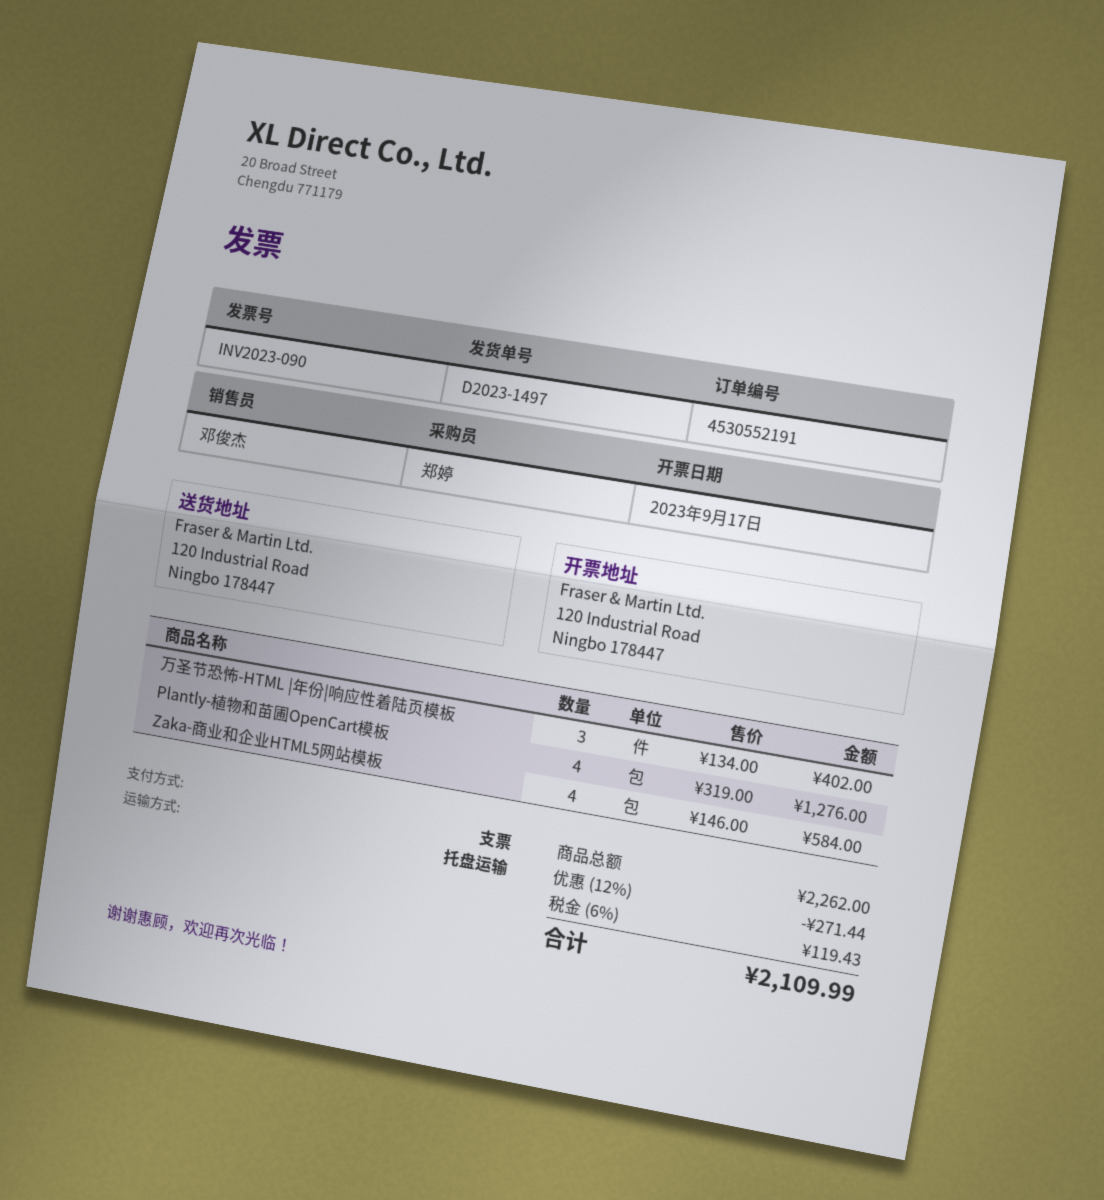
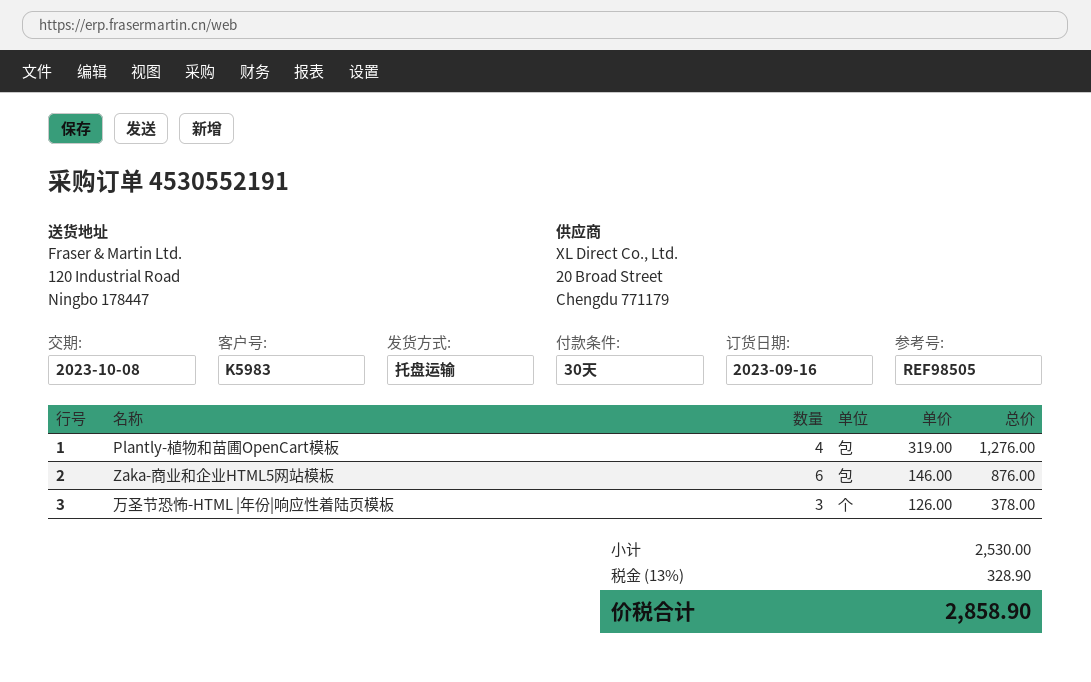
万圣节恐怖-HTML |年份|响应性着陆页模板: 3 x 134.00 = 402.00 -> 3 x 126.00 = 378.00
Zaka-商业和企业HTML5网站模板: 4 x 146.00 = 584.00 -> 6 x 146.00 = 876.00
subtotal: 2262.00 -> 2530.00
discount: 12% = 271.44 -> none
tax: 6% = 119.43 -> 13% = 328.90
total: 2109.99 -> 2858.90

